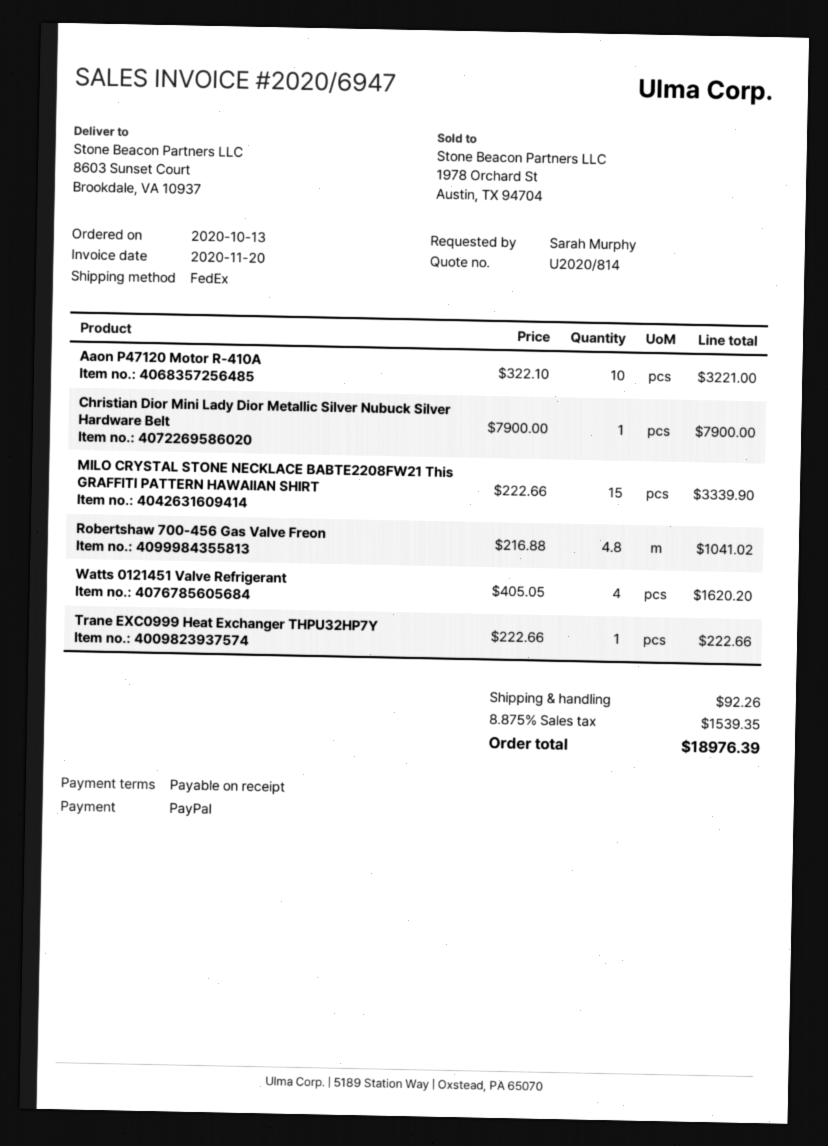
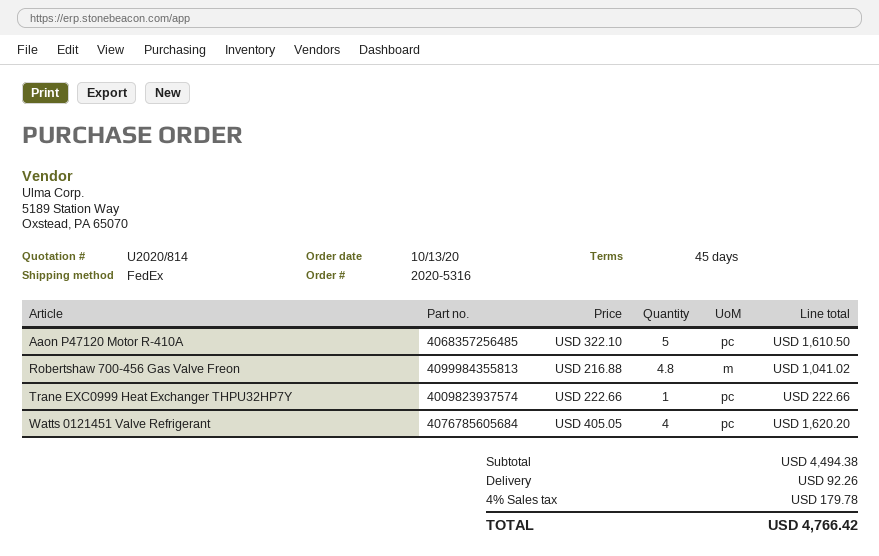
payment terms: on receipt -> 45 days
Aaon P47120 Motor R-410A: 10 x 322.10 = 3221.00 -> 5 x 322.10 = 1610.50
Christian Dior Mini Lady Dior Metallic Silver Nubuck Silver Hardware Belt: 1 x 7900.00 = 7900.00 -> none
MILO CRYSTAL STONE NECKLACE BABTE2208FW21 This GRAFFITI PATTERN HAWAIIAN SHIRT: 15 x 222.66 = 3339.90 -> none
tax: 8.875% = 1539.35 -> 4% = 179.78
total: 18976.39 -> 4766.42

